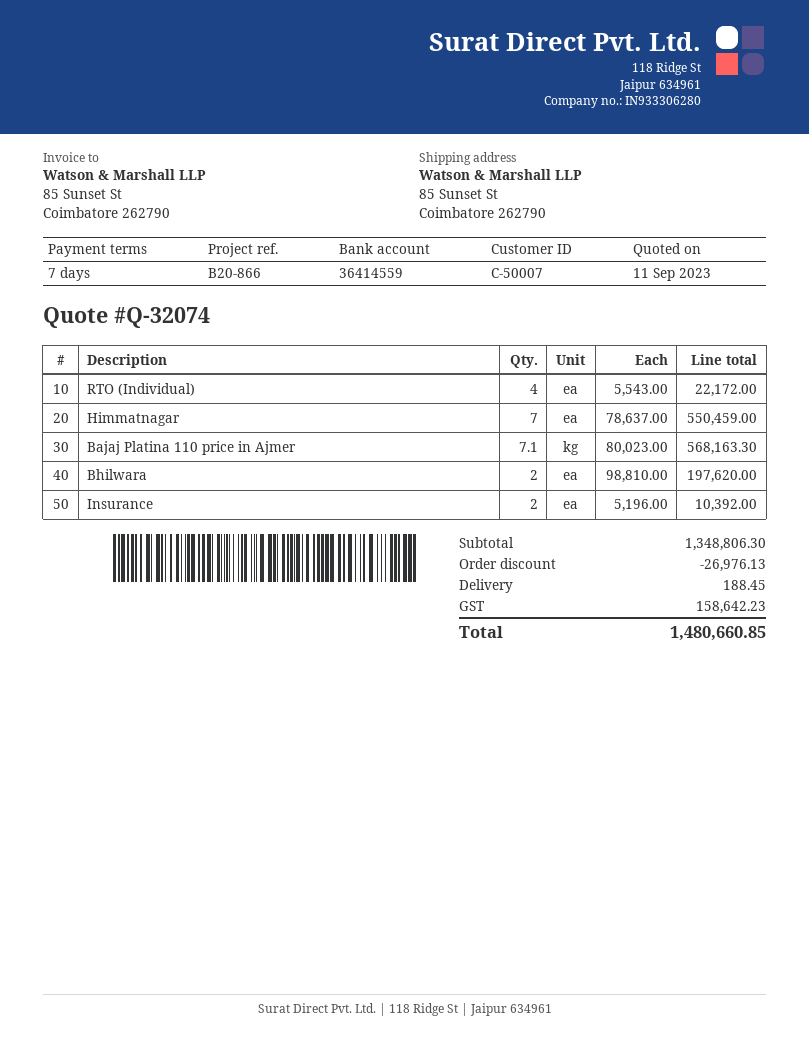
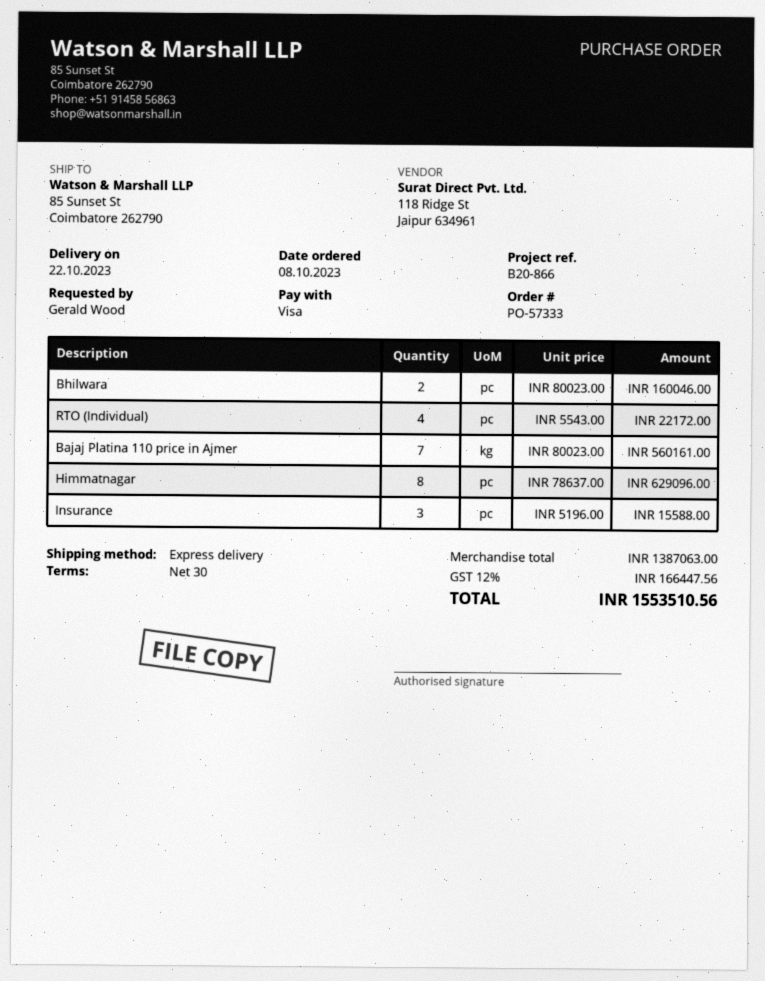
payment terms: 7 days -> 30 days
Himmatnagar: 7 x 78637.00 = 550459.00 -> 8 x 78637.00 = 629096.00
Bajaj Platina 110 price in Ajmer: 7.1 x 80023.00 = 568163.30 -> 7 x 80023.00 = 560161.00
Bhilwara: 2 x 98810.00 = 197620.00 -> 2 x 80023.00 = 160046.00
Insurance: 2 x 5196.00 = 10392.00 -> 3 x 5196.00 = 15588.00
subtotal: 1348806.30 -> 1387063.00
discount: 26976.13 -> none
shipping: 188.45 -> none
tax: 158642.23 -> 166447.56
total: 1480660.85 -> 1553510.56

